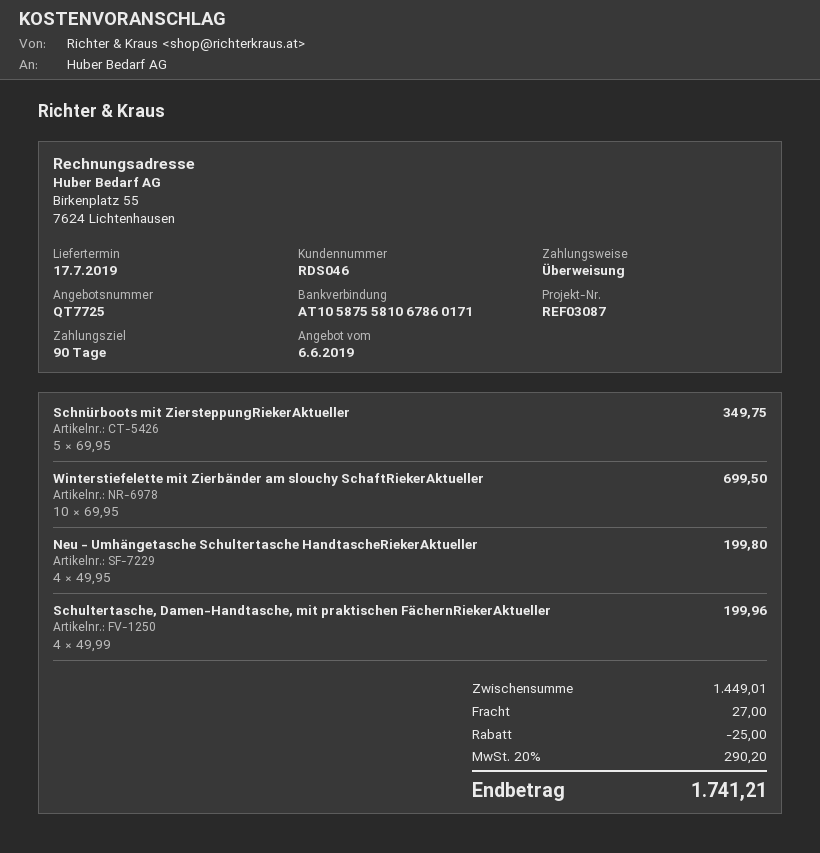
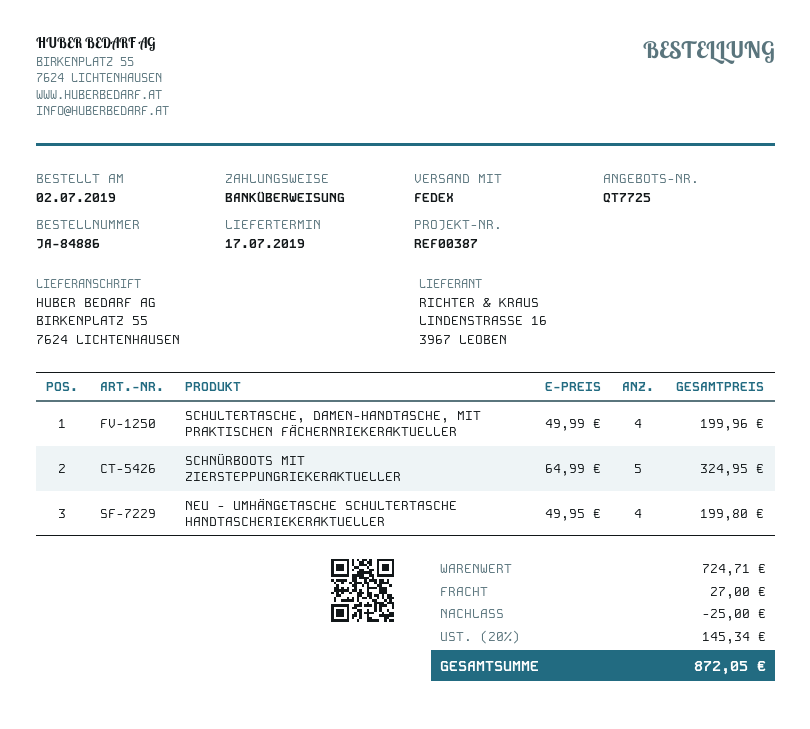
reference: REF03087 -> REF00387
Schnürboots mit ZiersteppungRiekerAktueller: 5 x 69.95 = 349.75 -> 5 x 64.99 = 324.95
Winterstiefelette mit Zierbänder am slouchy SchaftRiekerAktueller: 10 x 69.95 = 699.50 -> none
subtotal: 1449.01 -> 724.71
tax: 20% = 290.20 -> 20% = 145.34
total: 1741.21 -> 872.05

